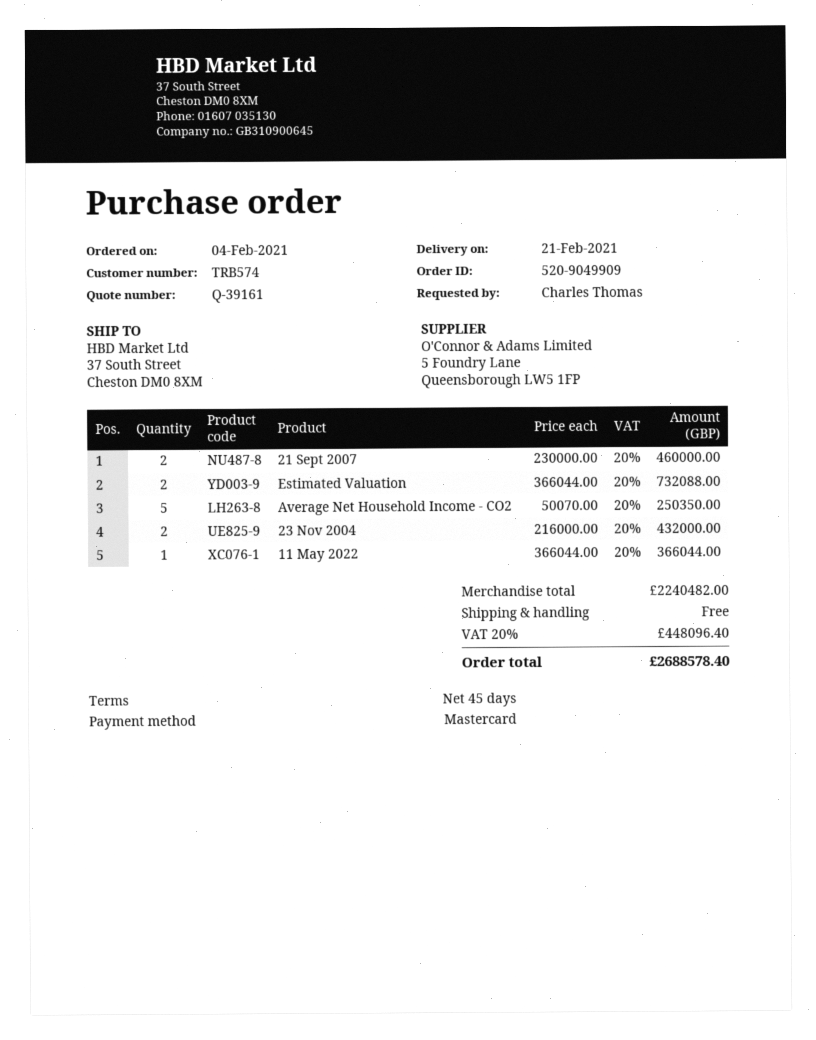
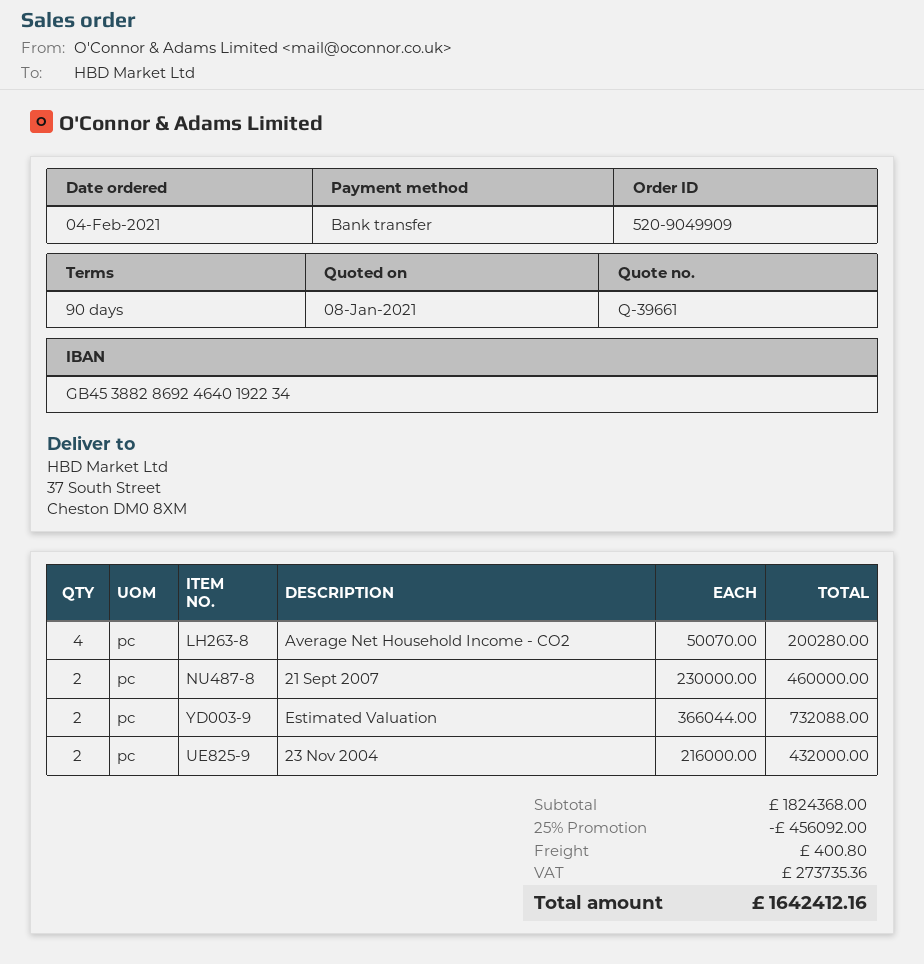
quote number: Q-39161 -> Q-39661
payment terms: 45 days -> 90 days
payment method: Mastercard -> bank transfer
Average Net Household Income - CO2: 5 x 50070.00 = 250350.00 -> 4 x 50070.00 = 200280.00
11 May 2022: 1 x 366044.00 = 366044.00 -> none
subtotal: 2240482.00 -> 1824368.00
discount: none -> 25% = 456092.00
shipping: 0.00 -> 400.80
tax: 448096.40 -> 273735.36
total: 2688578.40 -> 1642412.16

